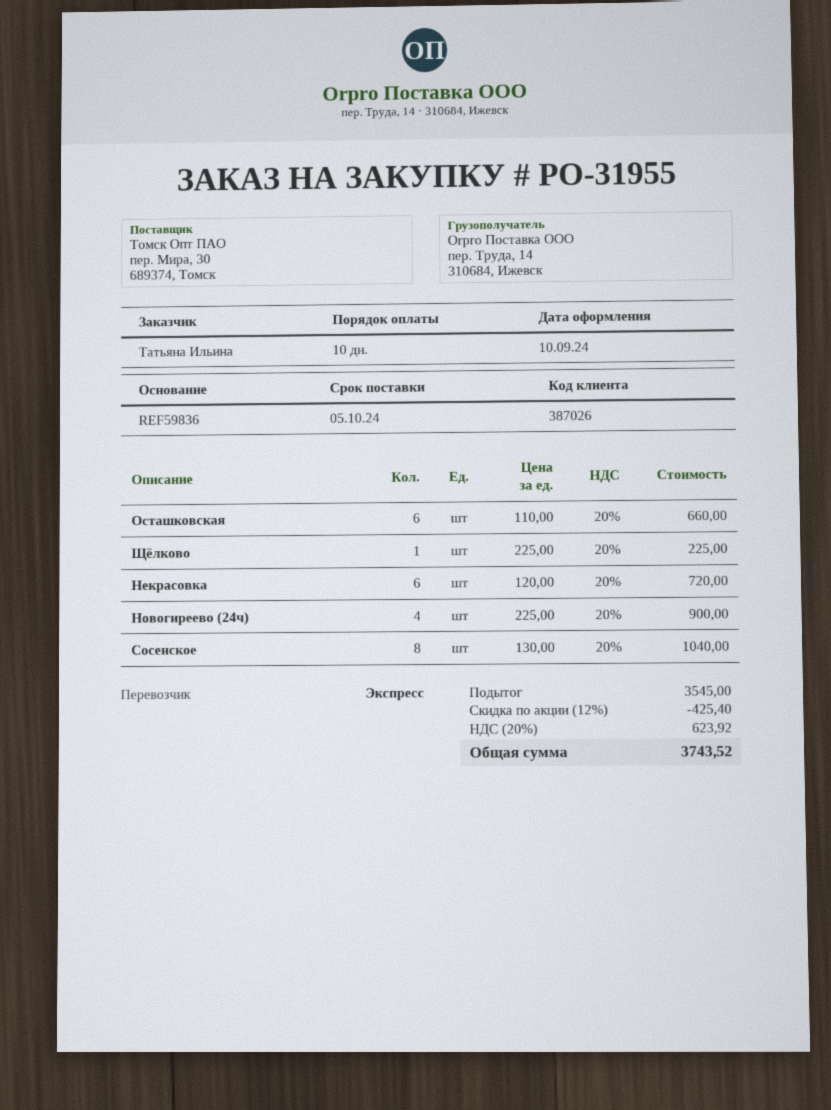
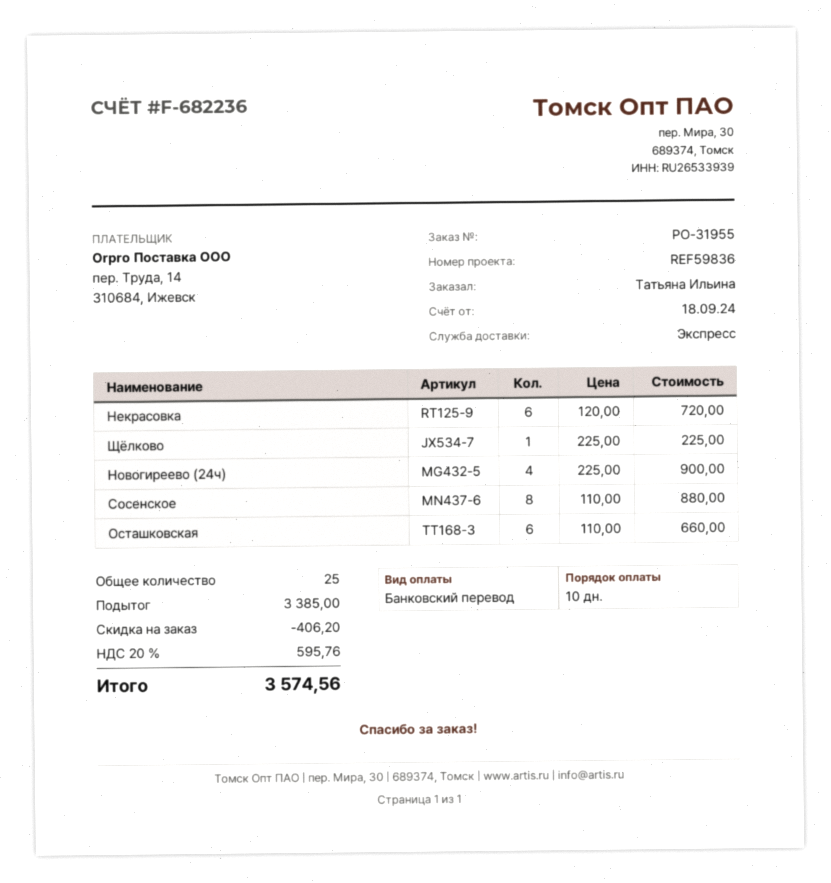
Сосенское: 8 x 130.00 = 1040.00 -> 8 x 110.00 = 880.00
subtotal: 3545.00 -> 3385.00
discount: 425.40 -> 406.20
tax: 20% = 623.92 -> 20% = 595.76
total: 3743.52 -> 3574.56

